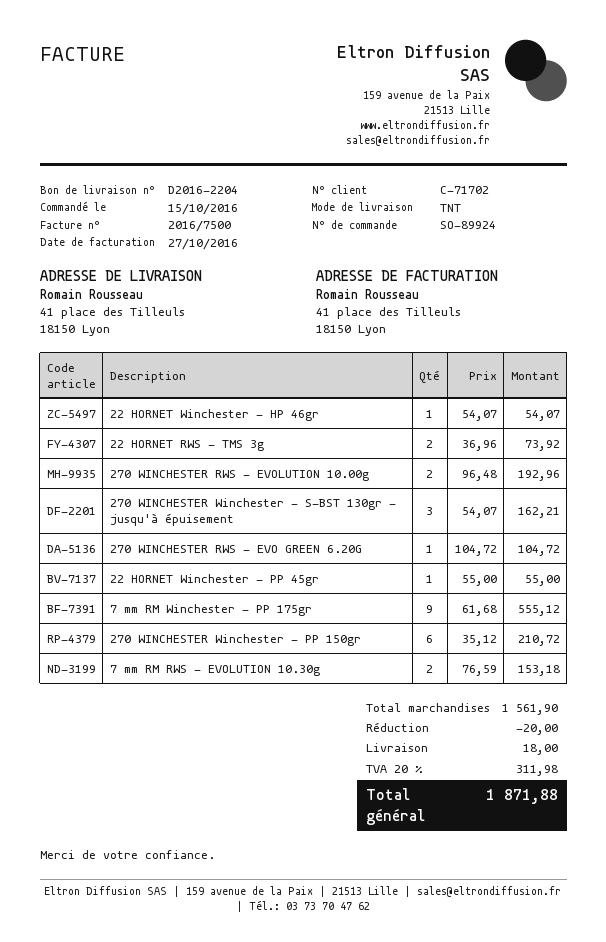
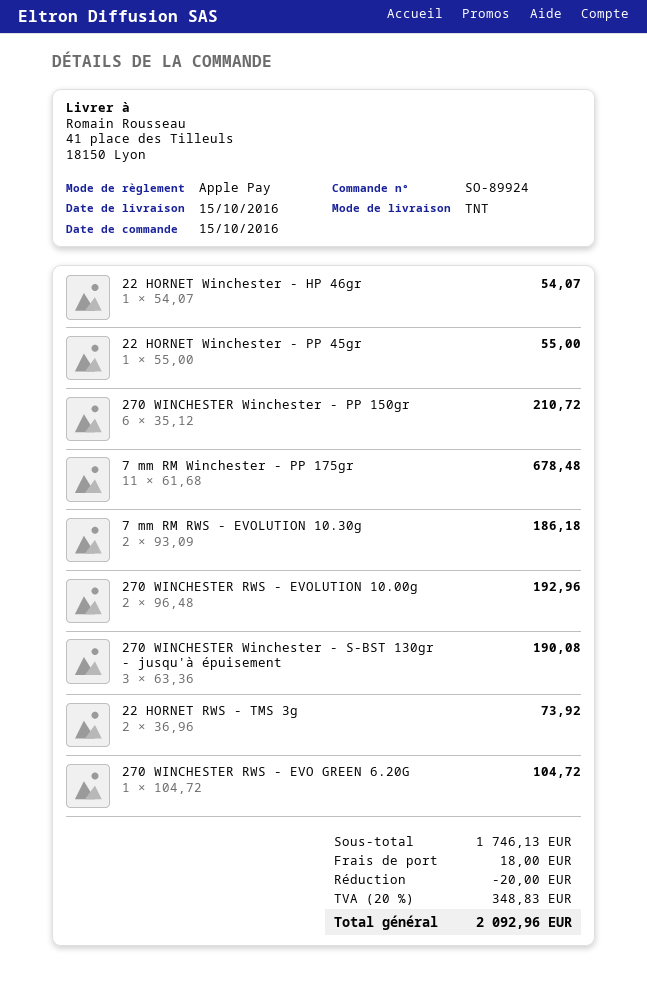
270 WINCHESTER Winchester - S-BST 130gr - jusqu'à épuisement: 3 x 54.07 = 162.21 -> 3 x 63.36 = 190.08
7 mm RM Winchester - PP 175gr: 9 x 61.68 = 555.12 -> 11 x 61.68 = 678.48
7 mm RM RWS - EVOLUTION 10.30g: 2 x 76.59 = 153.18 -> 2 x 93.09 = 186.18
subtotal: 1561.90 -> 1746.13
tax: 20% = 311.98 -> 20% = 348.83
total: 1871.88 -> 2092.96

